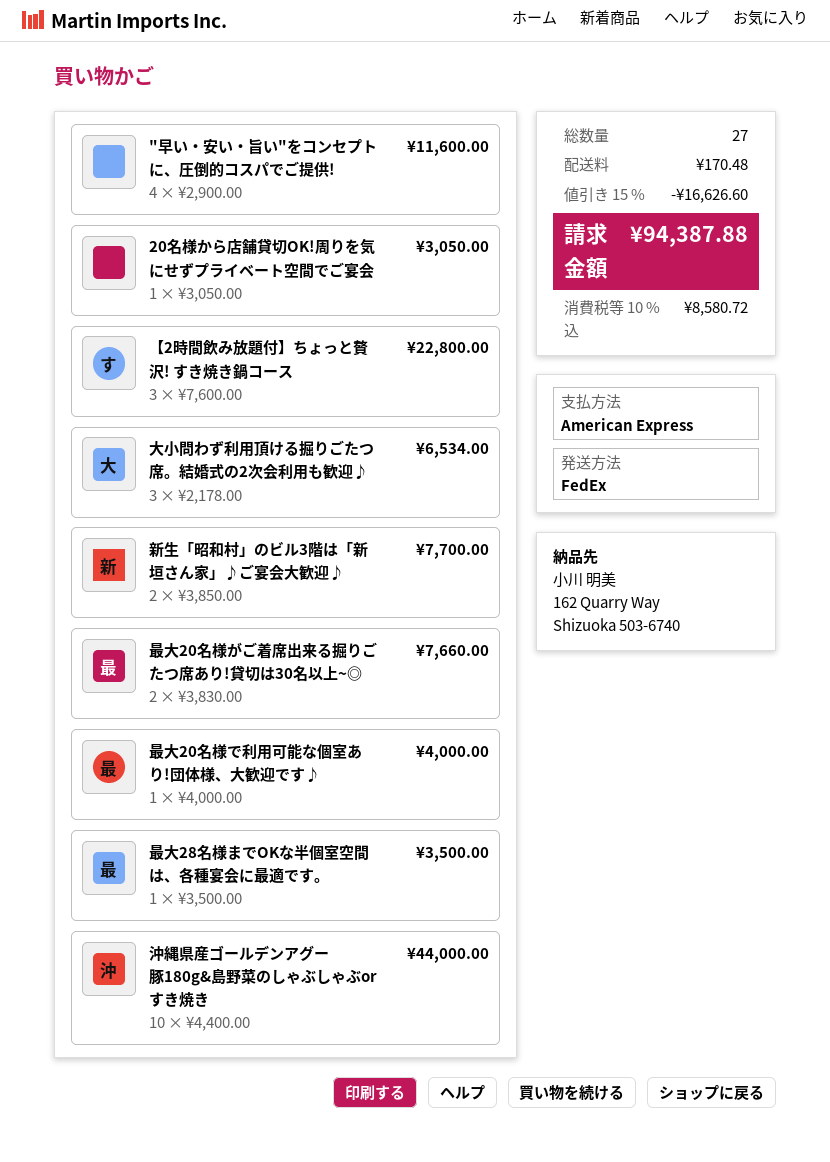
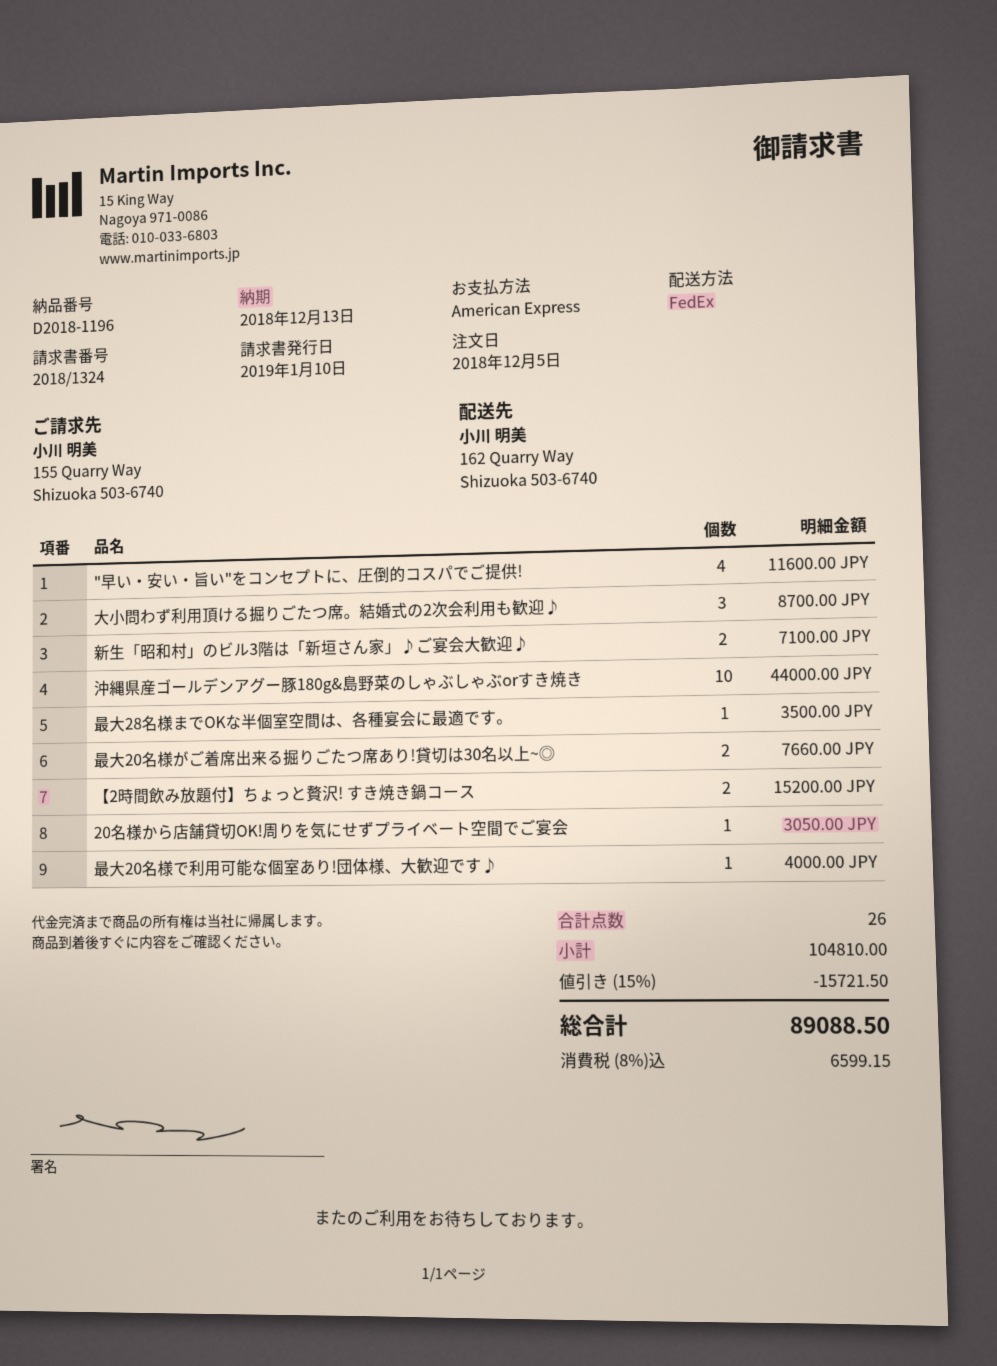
【2時間飲み放題付】ちょっと贅沢! すき焼き鍋コース: 3 for 22800.00 -> 2 for 15200.00
大小問わず利用頂ける掘りごたつ席。結婚式の2次会利用も歓迎♪: 3 for 6534.00 -> 3 for 8700.00
新生「昭和村」のビル3階は「新垣さん家」♪ご宴会大歓迎♪: 2 for 7700.00 -> 2 for 7100.00
total quantity: 27 -> 26
discount: 15% = 16626.60 -> 15% = 15721.50
shipping: 170.48 -> none
tax: 10% = 8580.72 -> 8% = 6599.15
total: 94387.88 -> 89088.50

